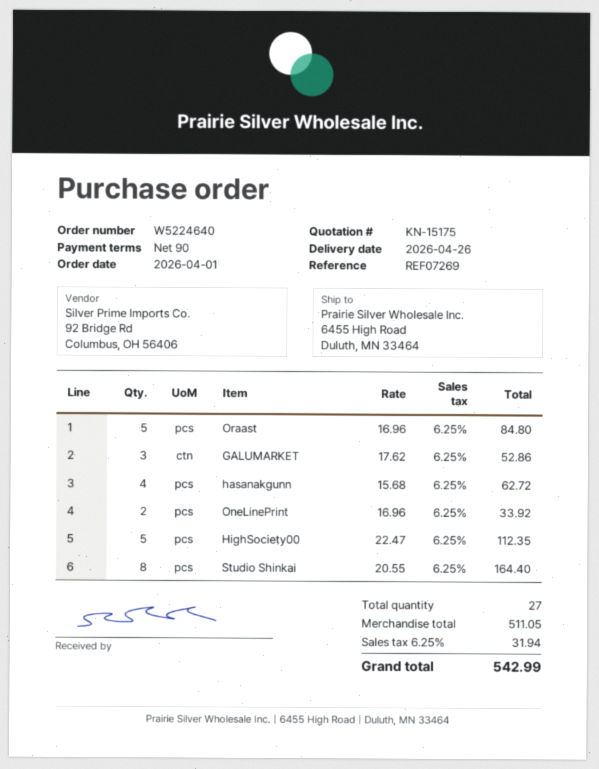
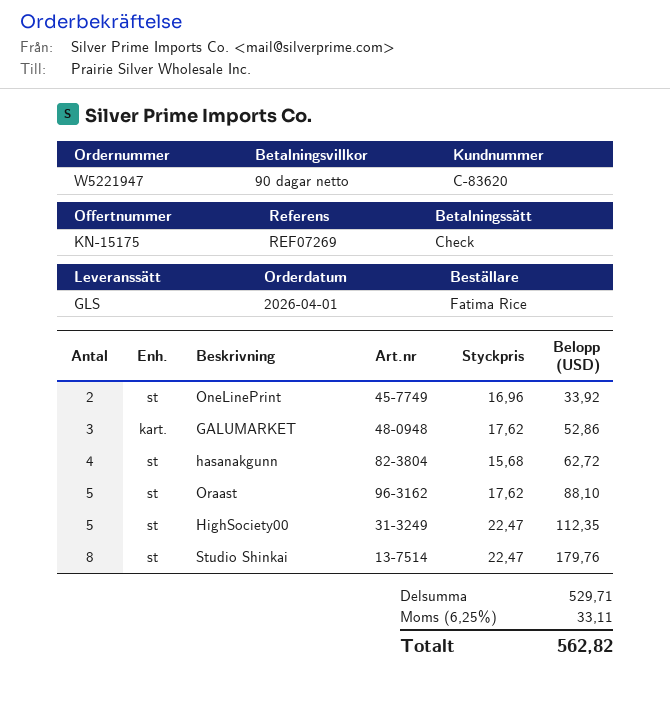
order number: W5224640 -> W5221947
Oraast: 5 x 16.96 = 84.80 -> 5 x 17.62 = 88.10
Studio Shinkai: 8 x 20.55 = 164.40 -> 8 x 22.47 = 179.76
subtotal: 511.05 -> 529.71
tax: 6.25% = 31.94 -> 6.25% = 33.11
total: 542.99 -> 562.82

